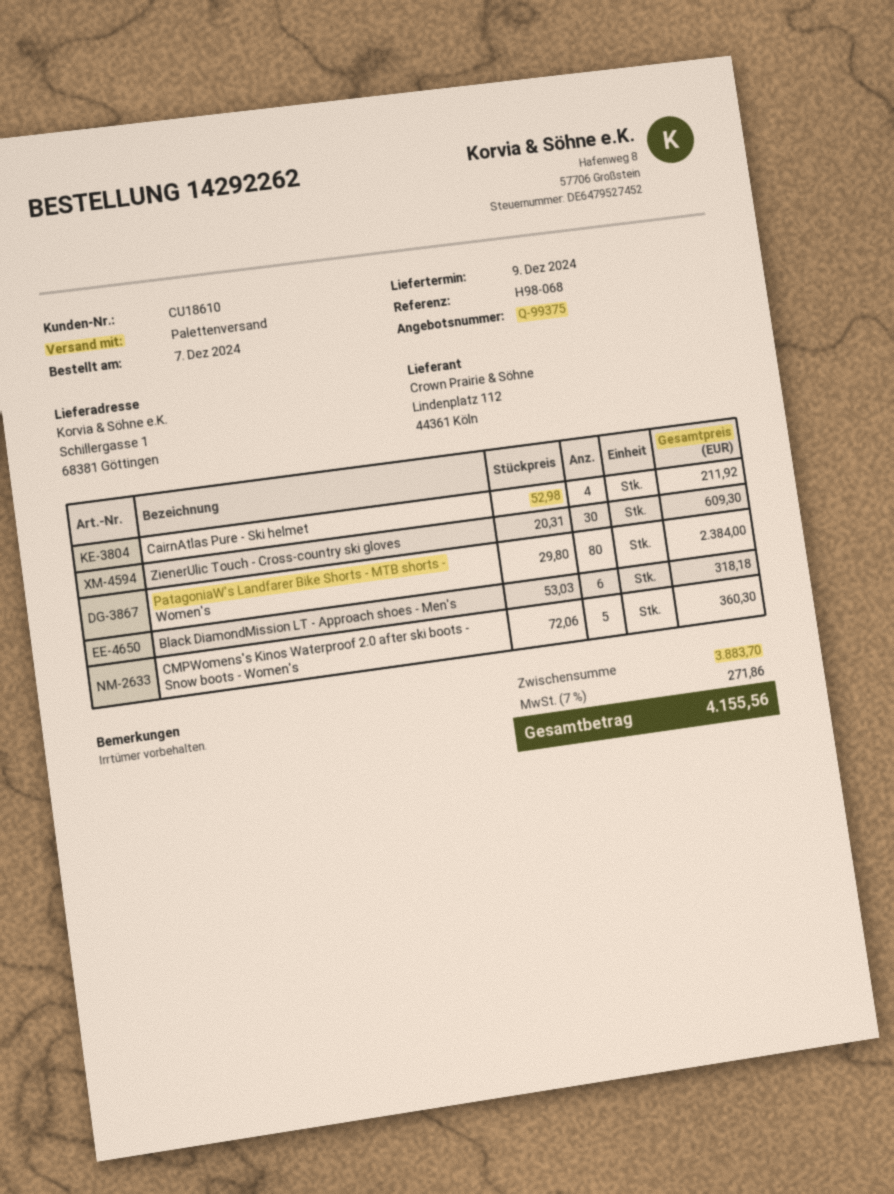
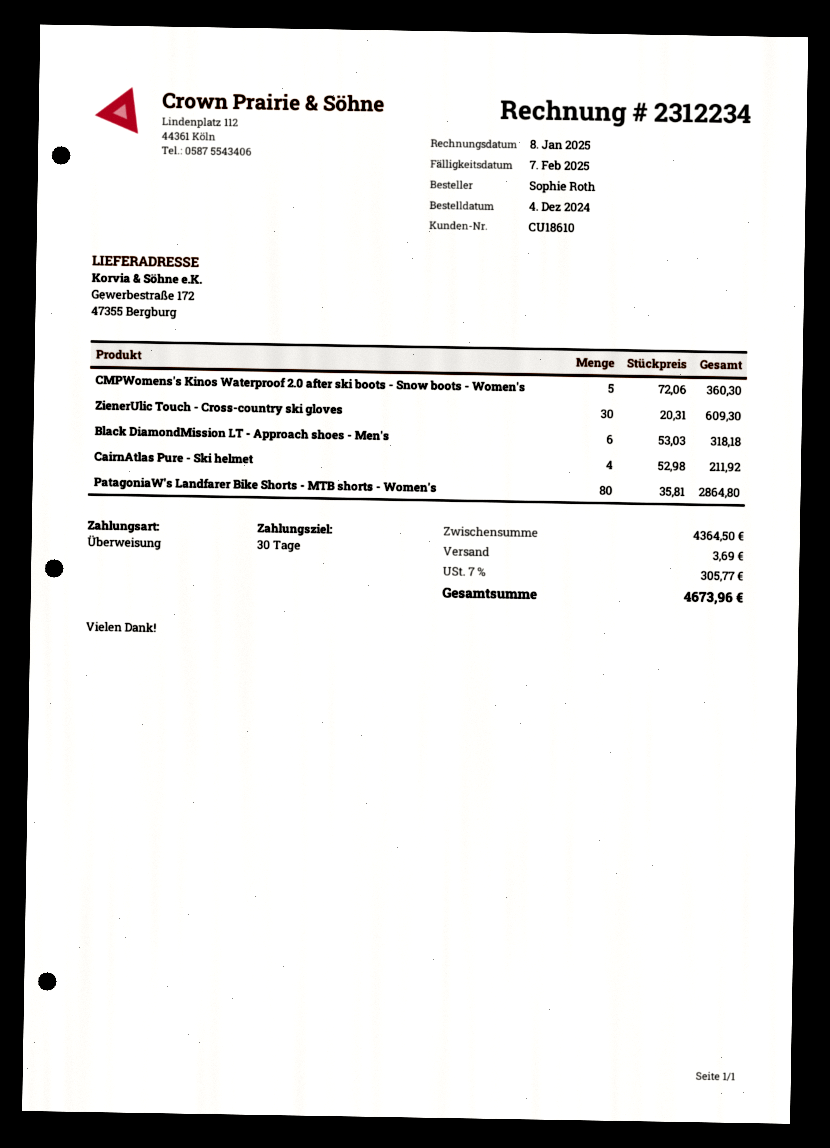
order date: 2024-12-07 -> 2024-12-04
ship to: Schillergasse 1, 68381 Göttingen -> Gewerbestraße 172, 47355 Bergburg
PatagoniaW's Landfarer Bike Shorts - MTB shorts - Women's: 80 x 29.80 = 2384.00 -> 80 x 35.81 = 2864.80
subtotal: 3883.70 -> 4364.50
shipping: none -> 3.69
tax: 7% = 271.86 -> 7% = 305.77
total: 4155.56 -> 4673.96

